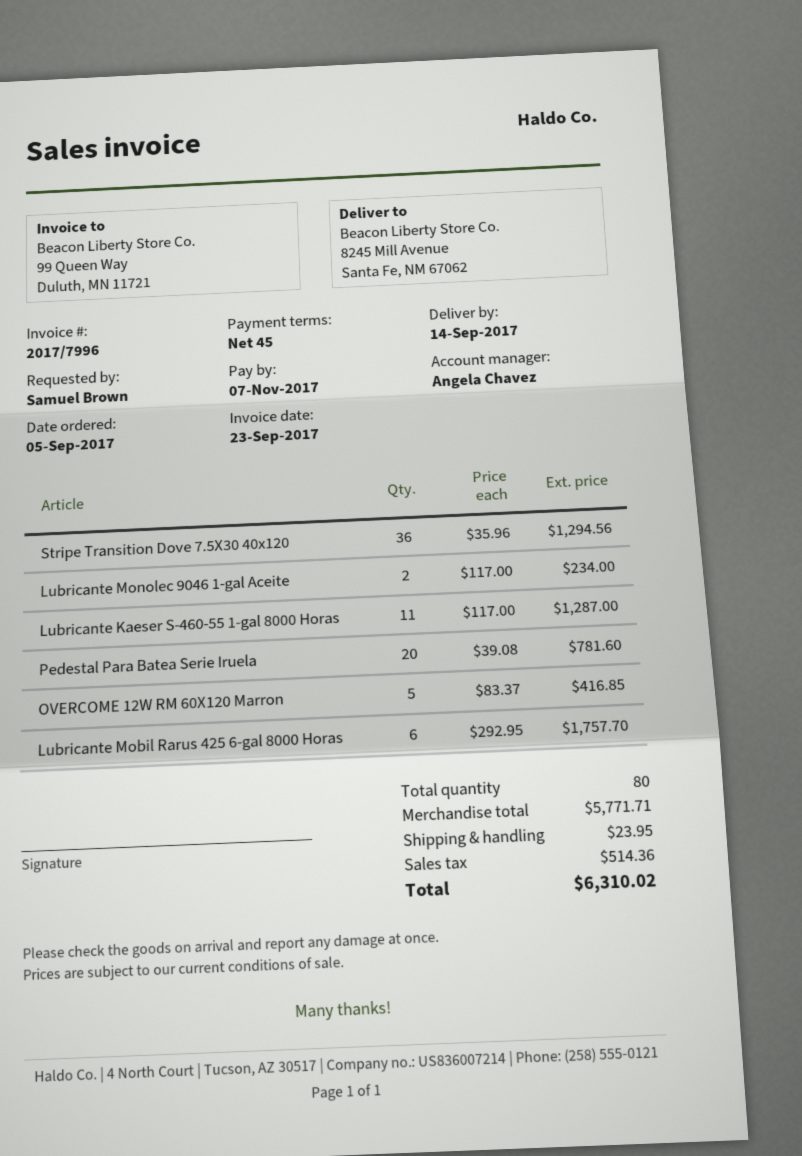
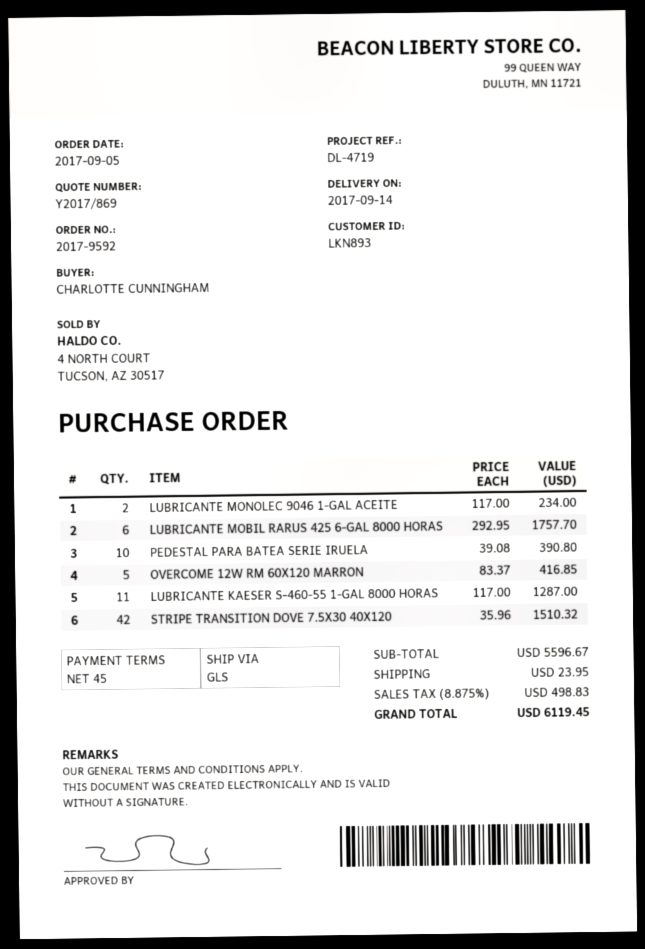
ordered by: Samuel Brown -> CHARLOTTE CUNNINGHAM
Stripe Transition Dove 7.5X30 40x120: 36 x 35.96 = 1294.56 -> 42 x 35.96 = 1510.32
Pedestal Para Batea Serie Iruela: 20 x 39.08 = 781.60 -> 10 x 39.08 = 390.80
subtotal: 5771.71 -> 5596.67
tax: 514.36 -> 498.83
total: 6310.02 -> 6119.45

